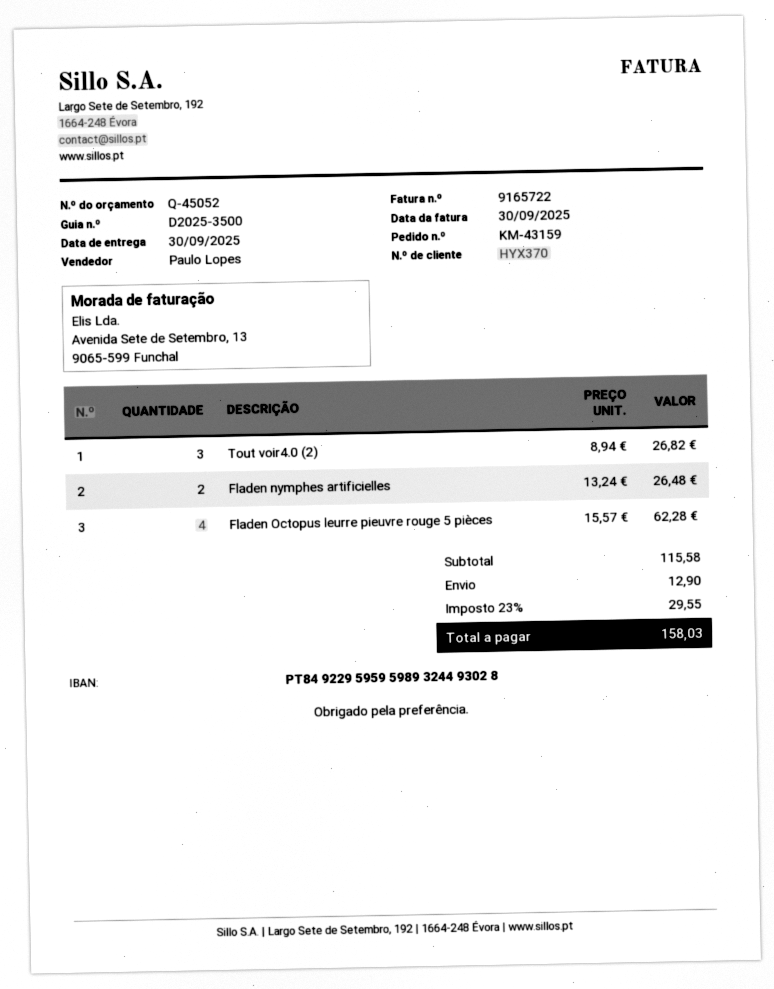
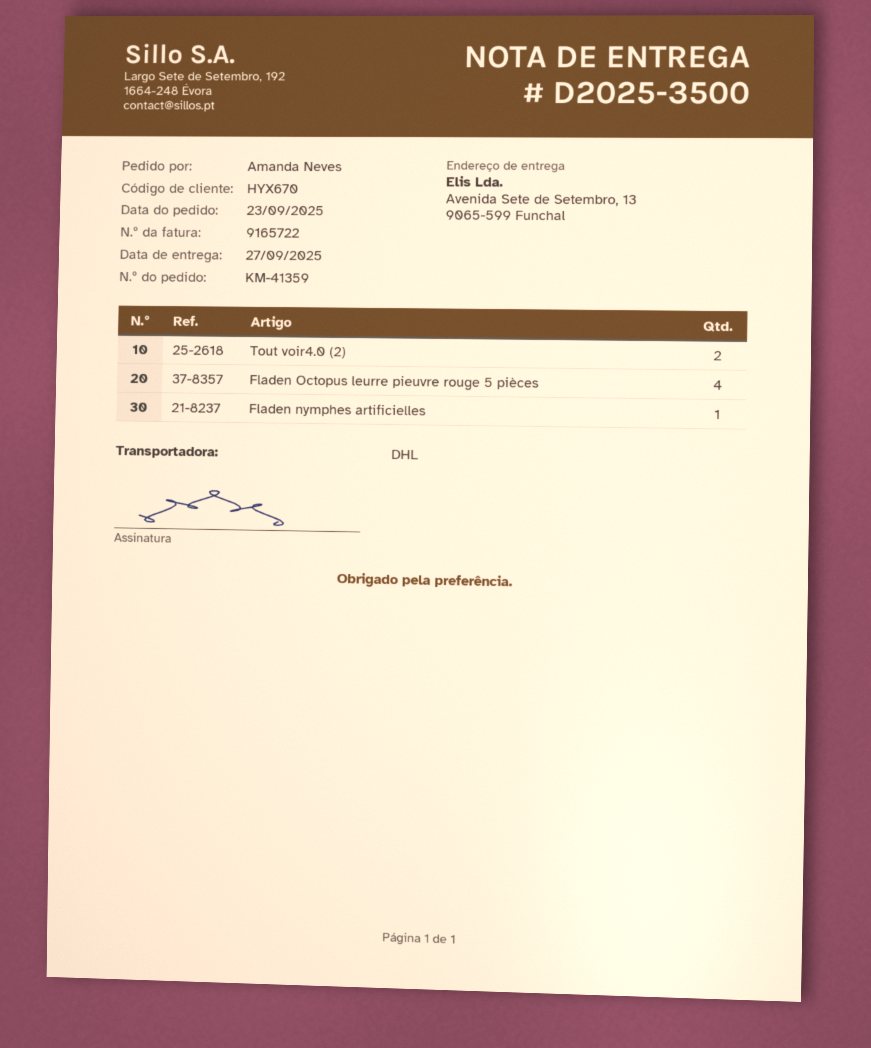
order number: KM-43159 -> KM-41359
delivery date: 2025-09-30 -> 2025-09-27
customer number: HYX370 -> HYX670
Tout voir4.0 (2): 3 -> 2
Fladen nymphes artificielles: 2 -> 1

